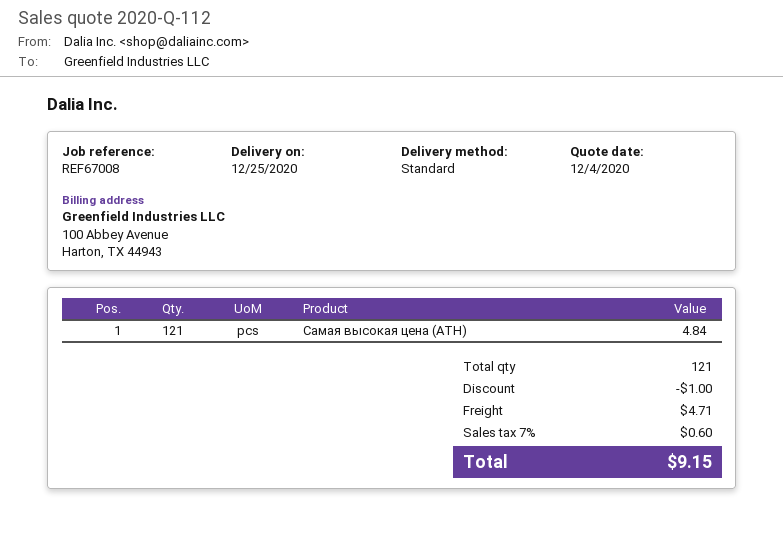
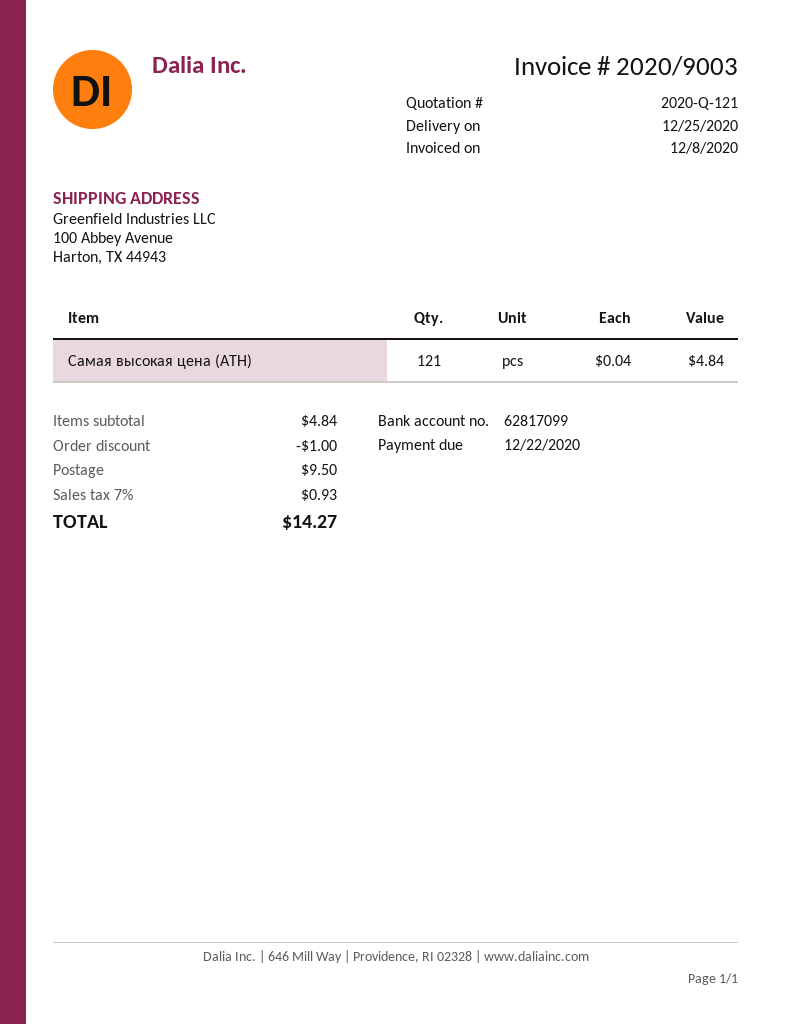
quote number: 2020-Q-112 -> 2020-Q-121
shipping: 4.71 -> 9.50
tax: 7% = 0.60 -> 7% = 0.93
total: 9.15 -> 14.27

